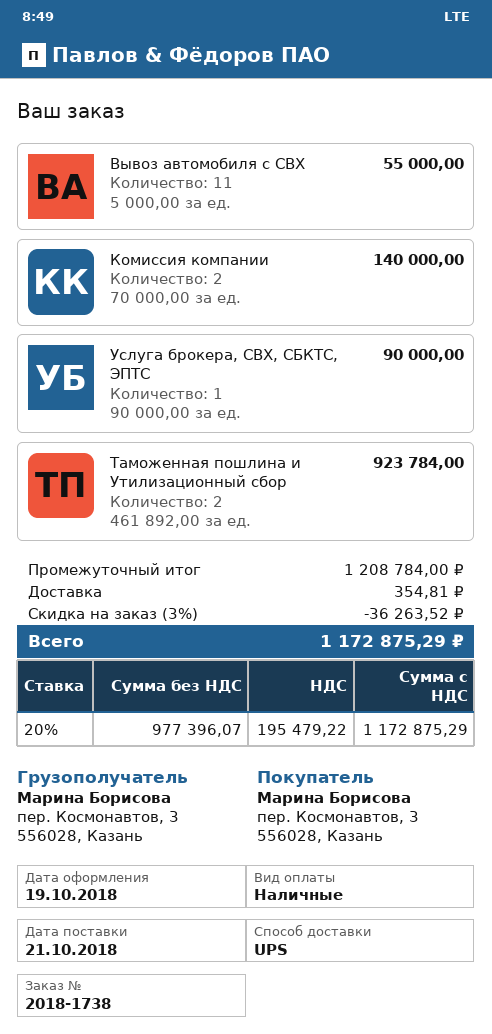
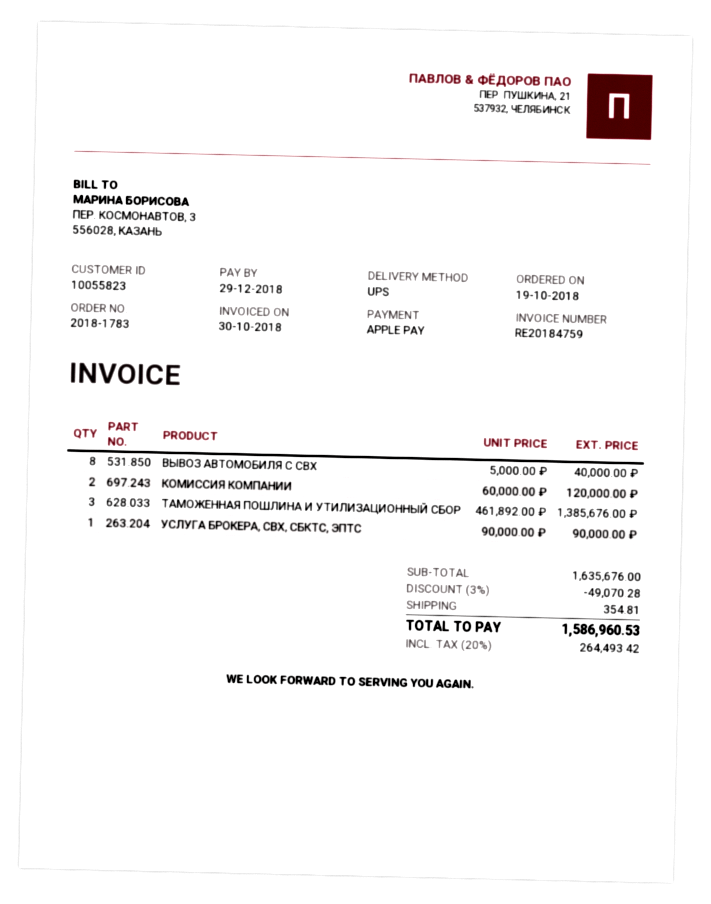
order number: 2018-1738 -> 2018-1783
payment method: cash -> Apple Pay
Вывоз автомобиля с СВХ: 11 x 5000.00 = 55000.00 -> 8 x 5000.00 = 40000.00
Комиссия компании: 2 x 70000.00 = 140000.00 -> 2 x 60000.00 = 120000.00
Таможенная пошлина и Утилизационный сбор: 2 x 461892.00 = 923784.00 -> 3 x 461892.00 = 1385676.00
subtotal: 1208784.00 -> 1635676.00
discount: 3% = 36263.52 -> 3% = 49070.28
tax: 20% = 195479.22 -> 20% = 264493.42
total: 1172875.29 -> 1586960.53

